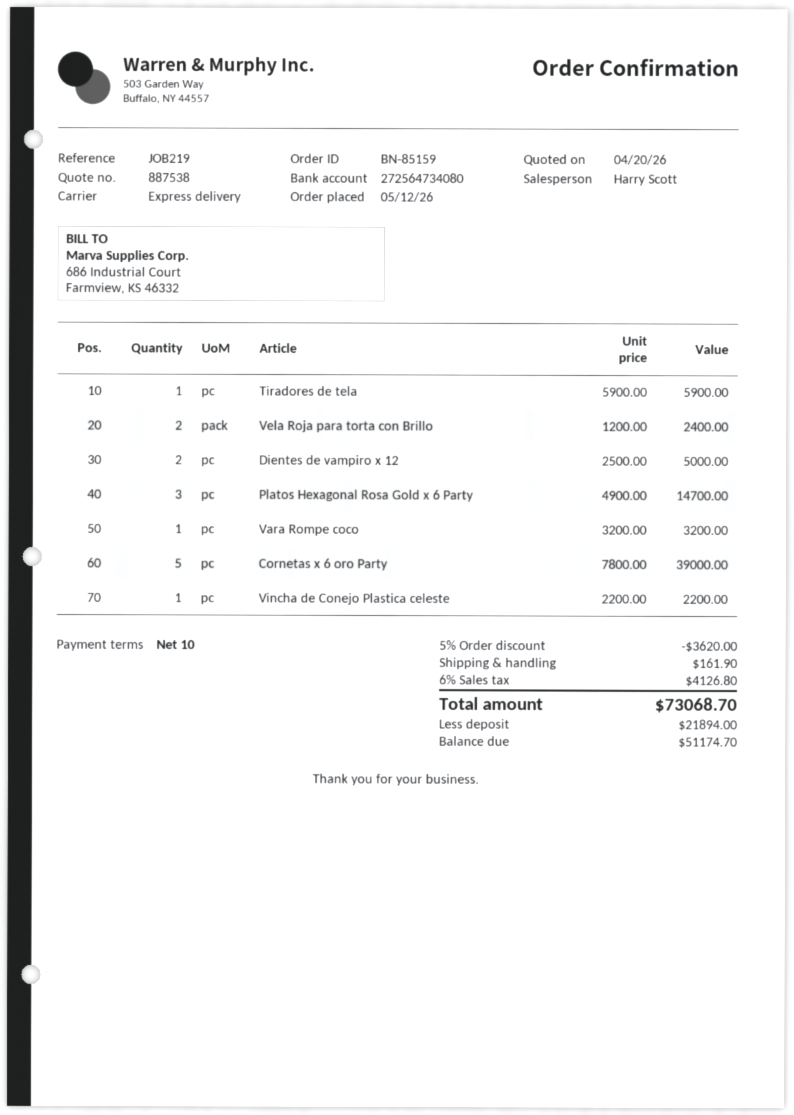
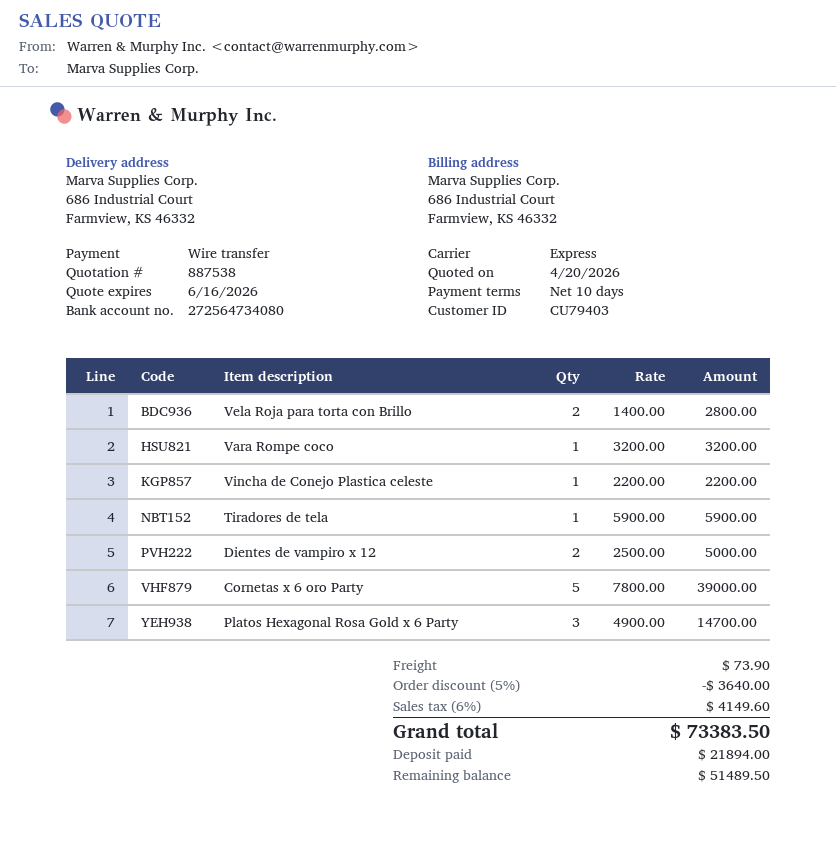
Vela Roja para torta con Brillo: 2 x 1200.00 = 2400.00 -> 2 x 1400.00 = 2800.00
discount: 5% = 3620.00 -> 5% = 3640.00
shipping: 161.90 -> 73.90
tax: 6% = 4126.80 -> 6% = 4149.60
total: 73068.70 -> 73383.50
balance: 51174.70 -> 51489.50

